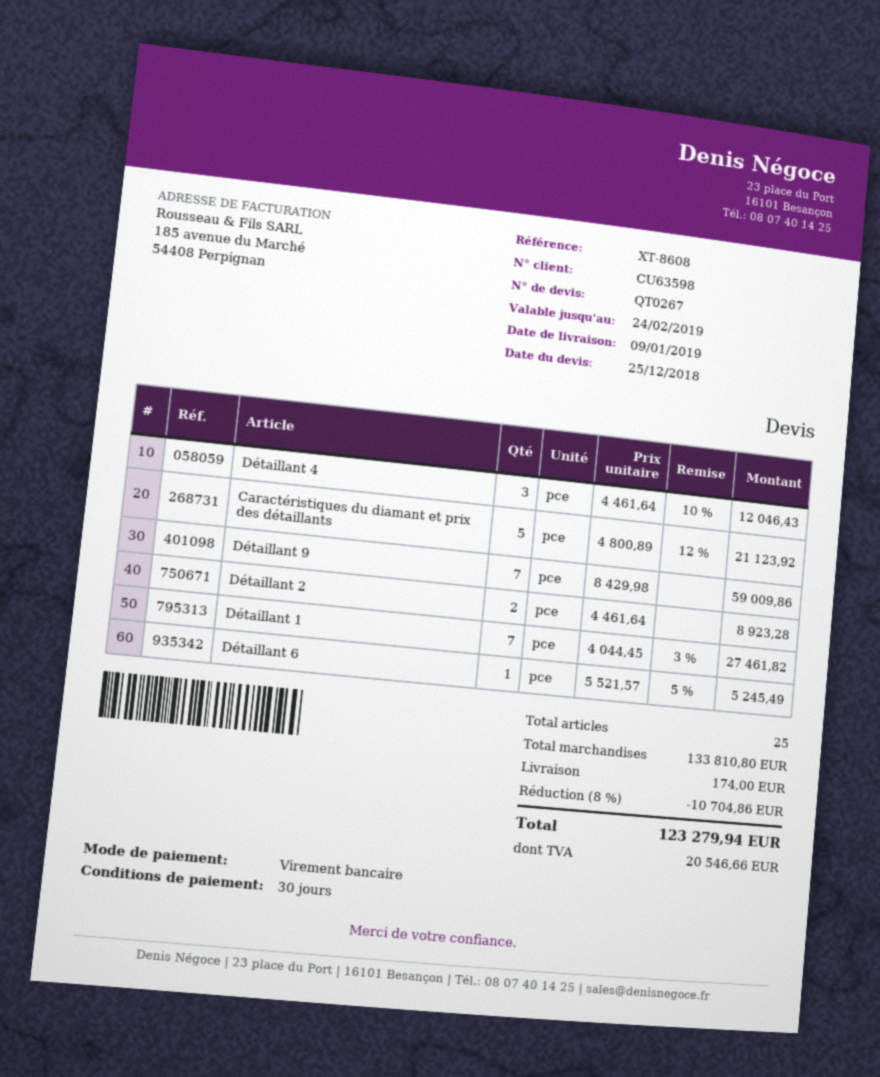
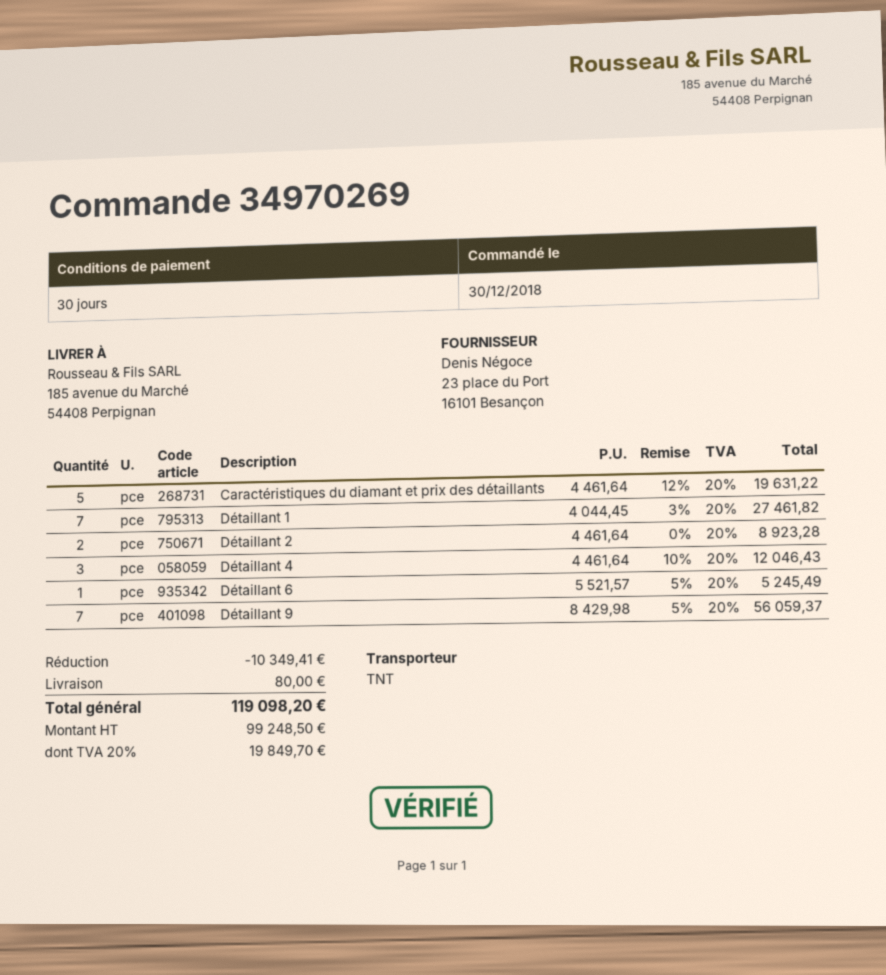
Caractéristiques du diamant et prix des détaillants: 5 x 4800.89 - 12% = 21123.92 -> 5 x 4461.64 - 12% = 19631.22
Détaillant 9: 7 x 8429.98 = 59009.86 -> 7 x 8429.98 - 5% = 56059.37
discount: 10704.86 -> 10349.41
shipping: 174.00 -> 80.00
tax: 20546.66 -> 19849.70
total: 123279.94 -> 119098.20

